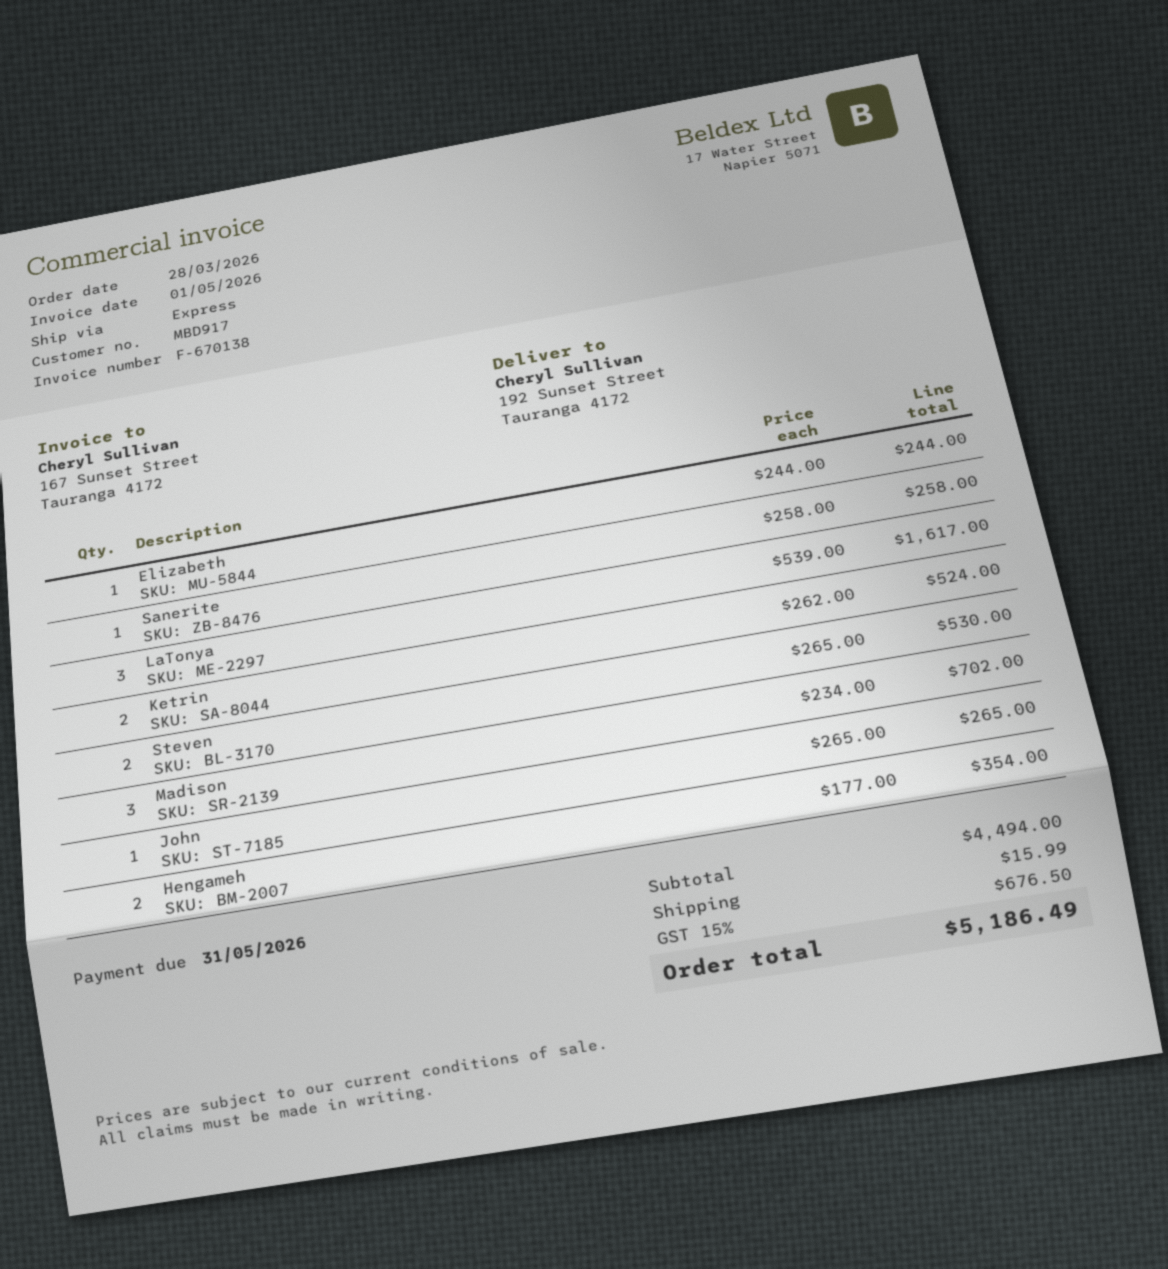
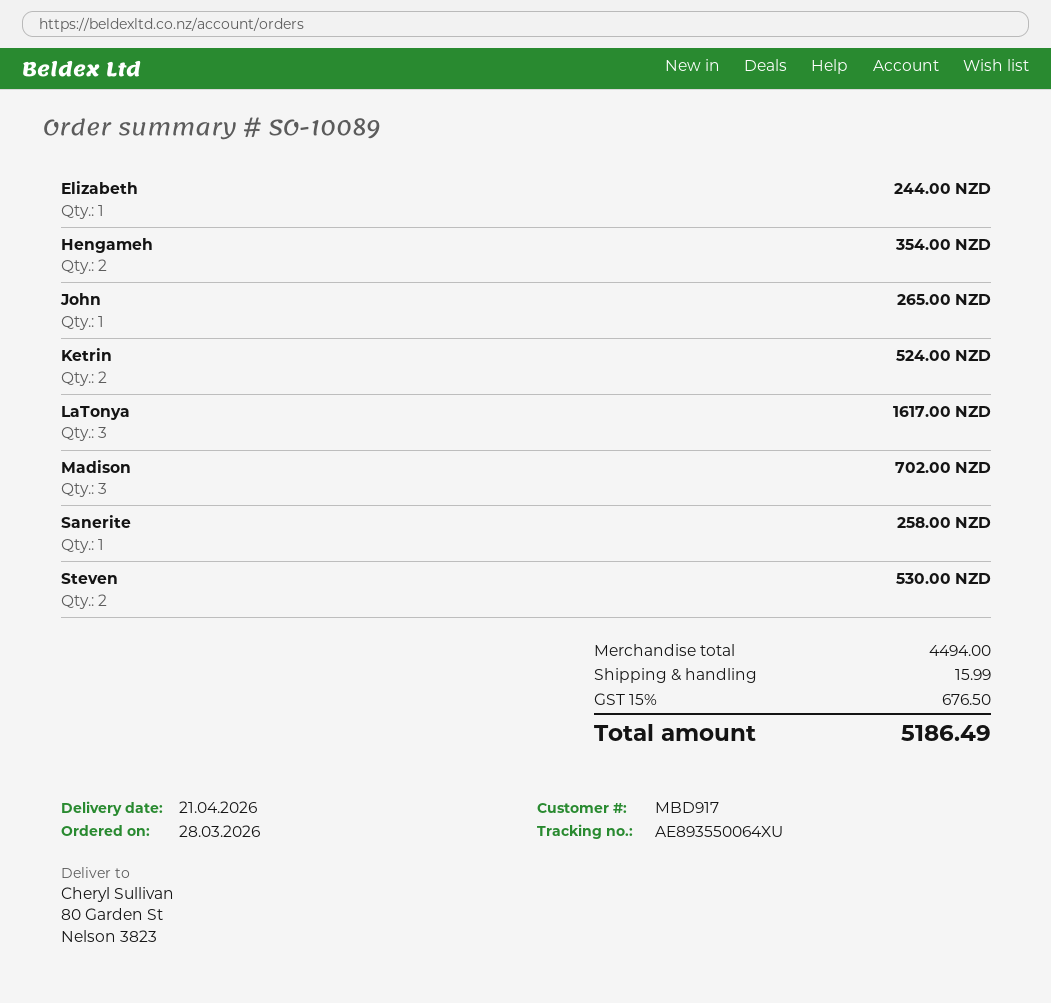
ship to: 192 Sunset Street, Tauranga 4172 -> 80 Garden St, Nelson 3823

